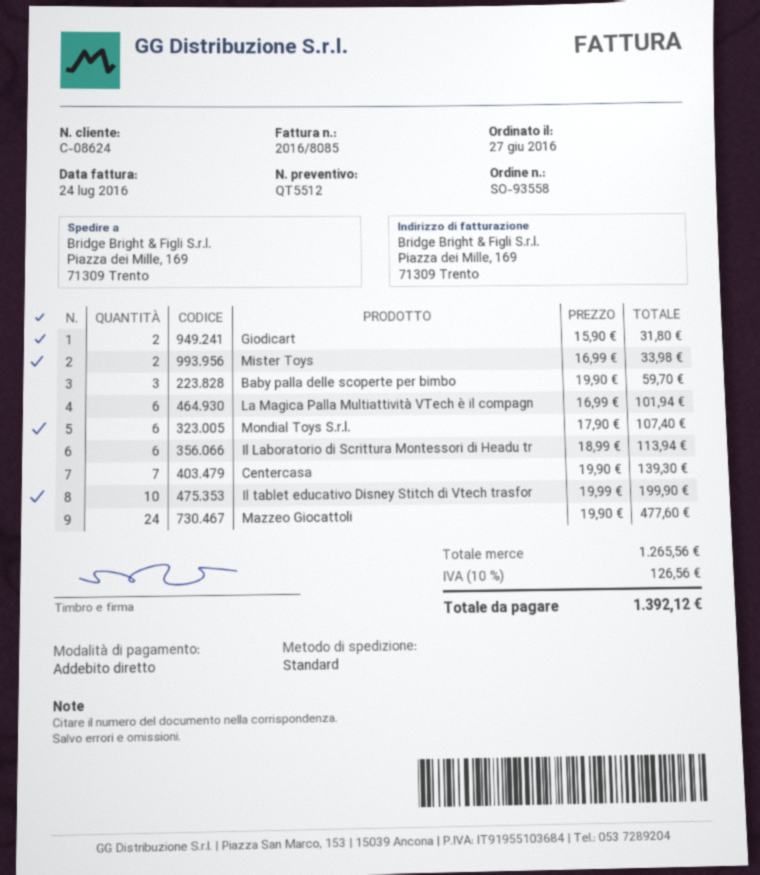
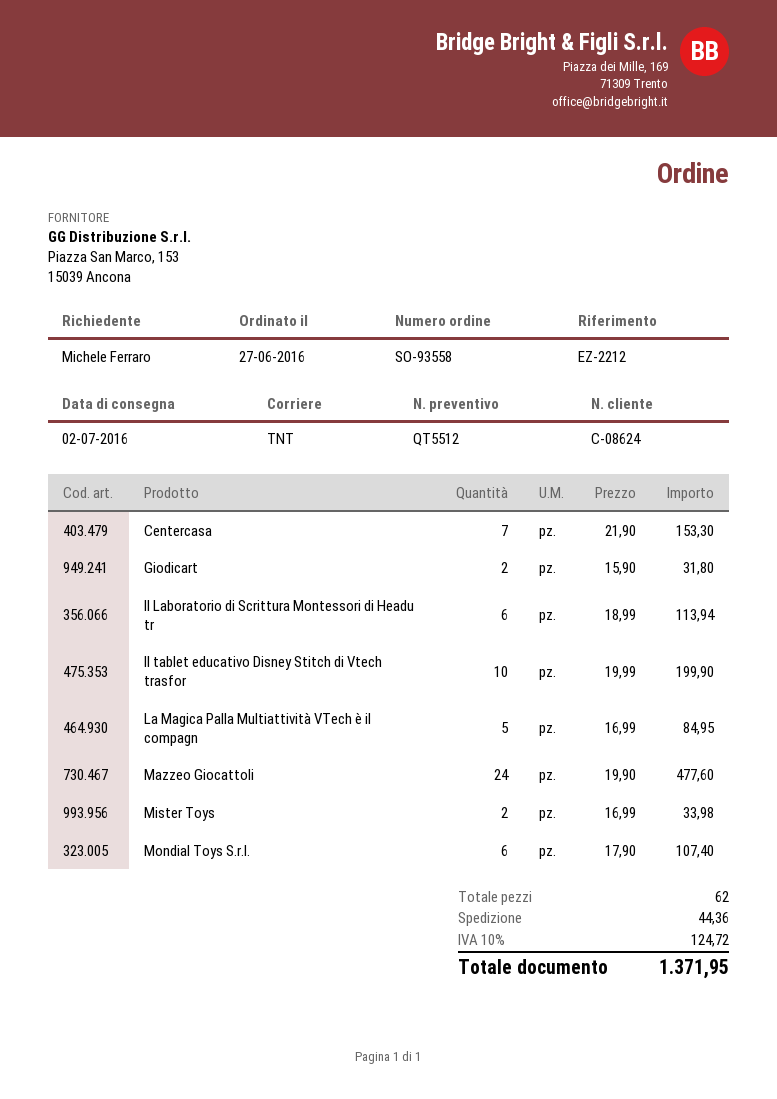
shipping method: standard -> TNT
Baby palla delle scoperte per bimbo: 3 x 19.90 = 59.70 -> none
La Magica Palla Multiattività VTech è il compagn: 6 x 16.99 = 101.94 -> 5 x 16.99 = 84.95
Centercasa: 7 x 19.90 = 139.30 -> 7 x 21.90 = 153.30
shipping: none -> 44.36
tax: 10% = 126.56 -> 10% = 124.72
total: 1392.12 -> 1371.95

